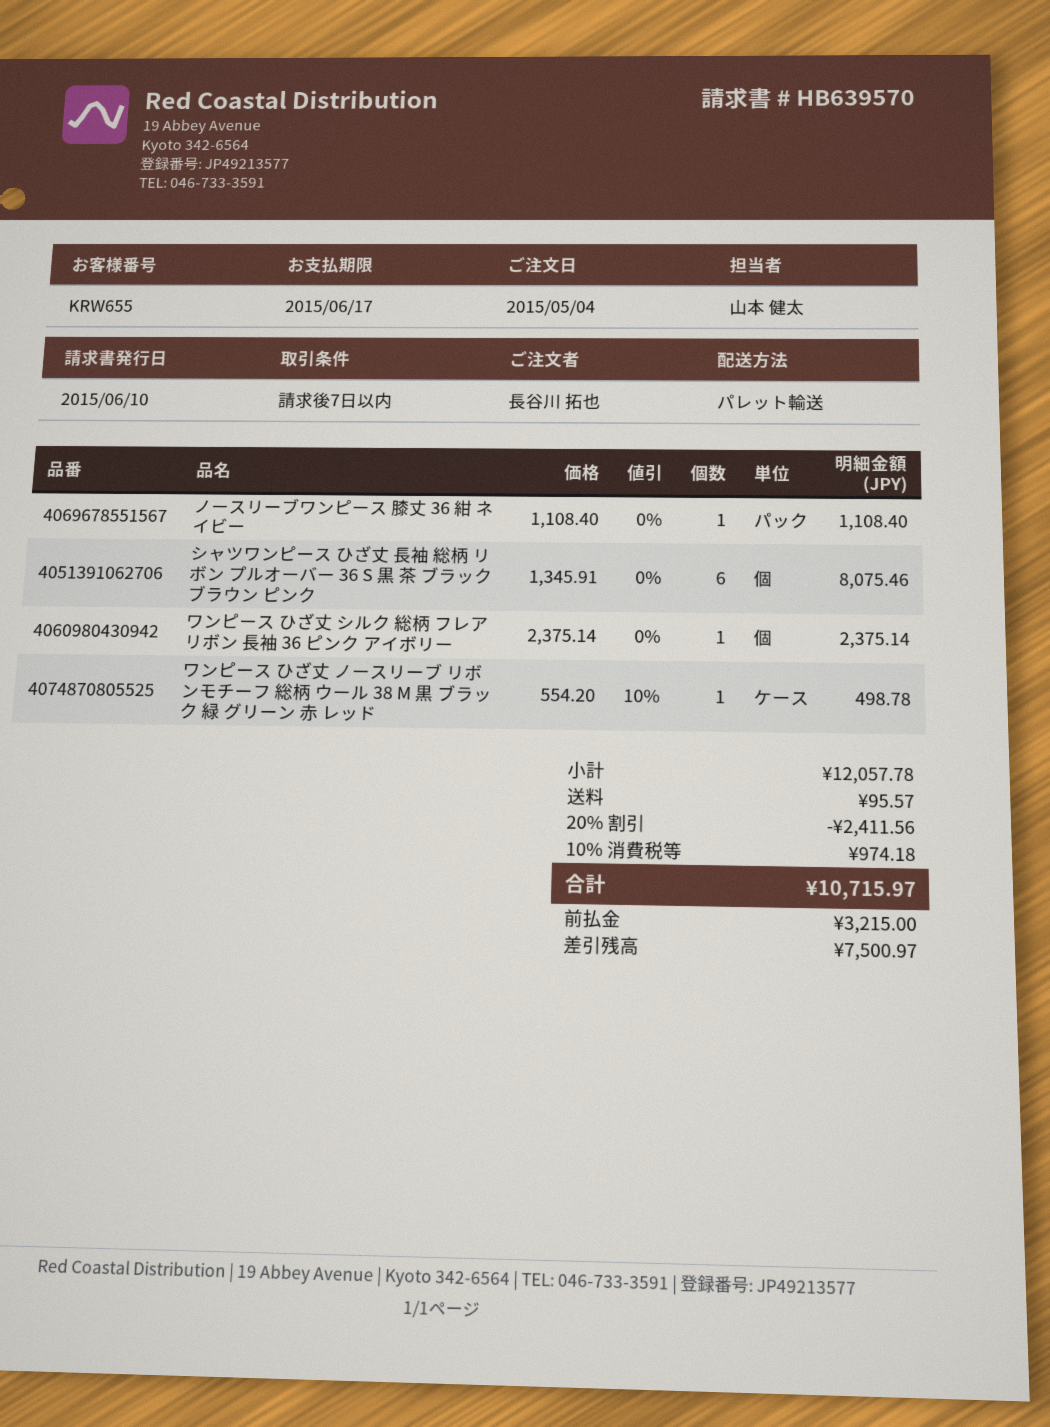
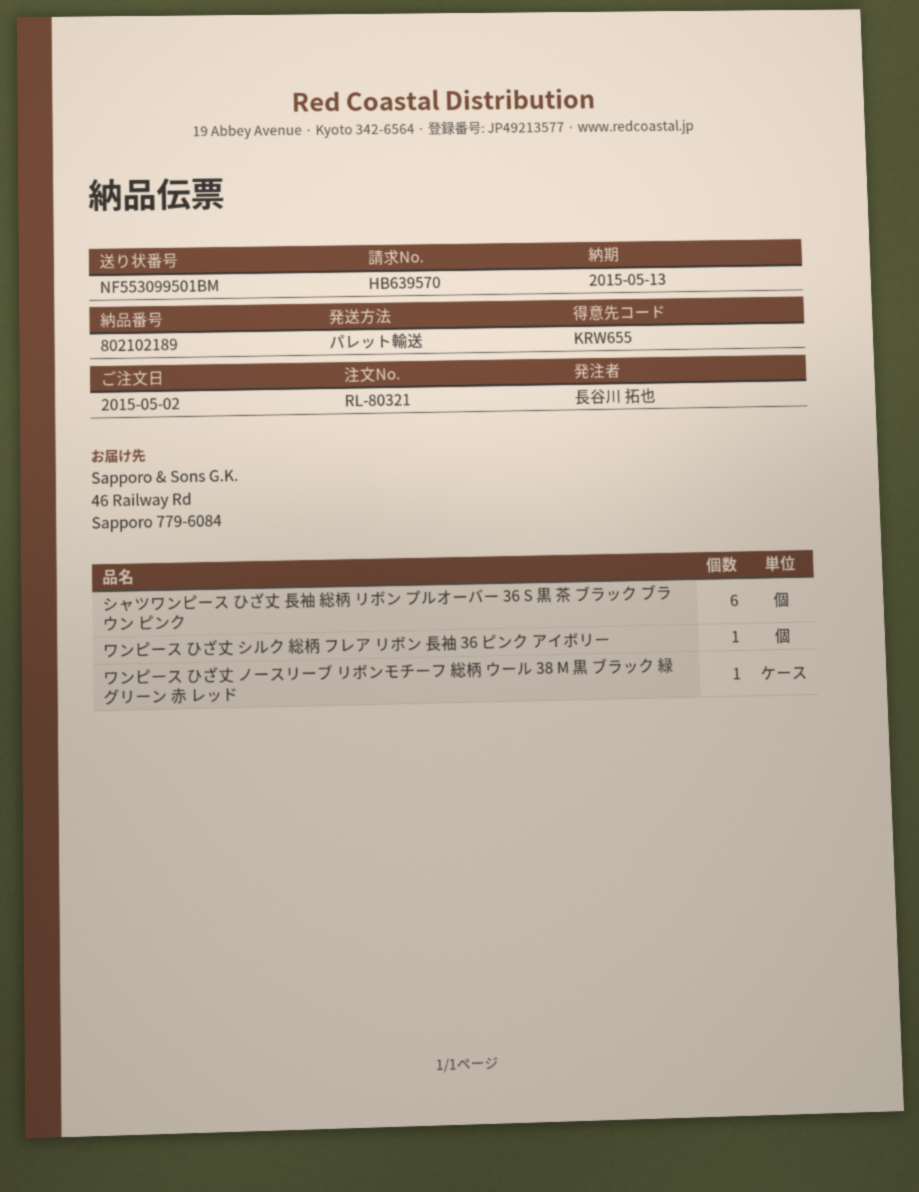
order date: 2015-05-04 -> 2015-05-02
ノースリーブワンピース 膝丈 36 紺 ネイビー: 1 -> none

